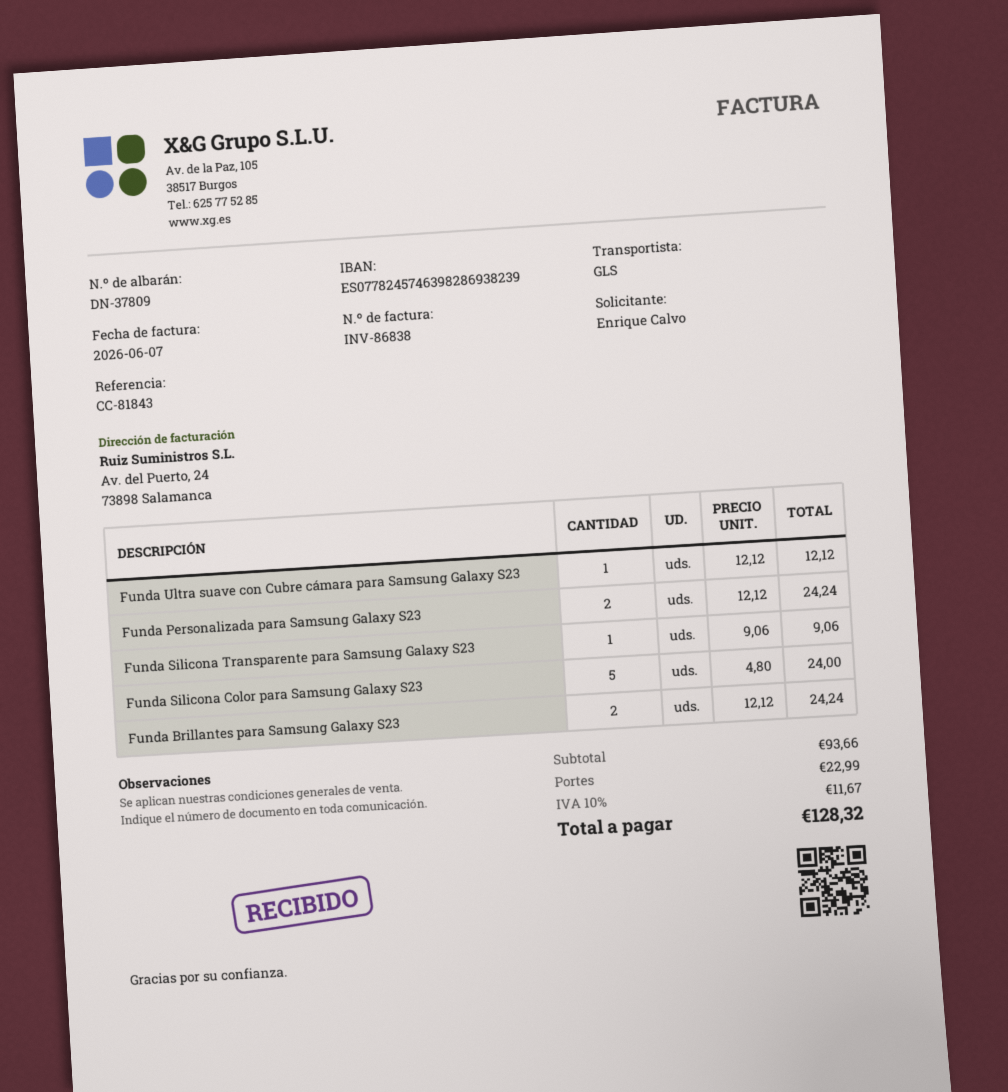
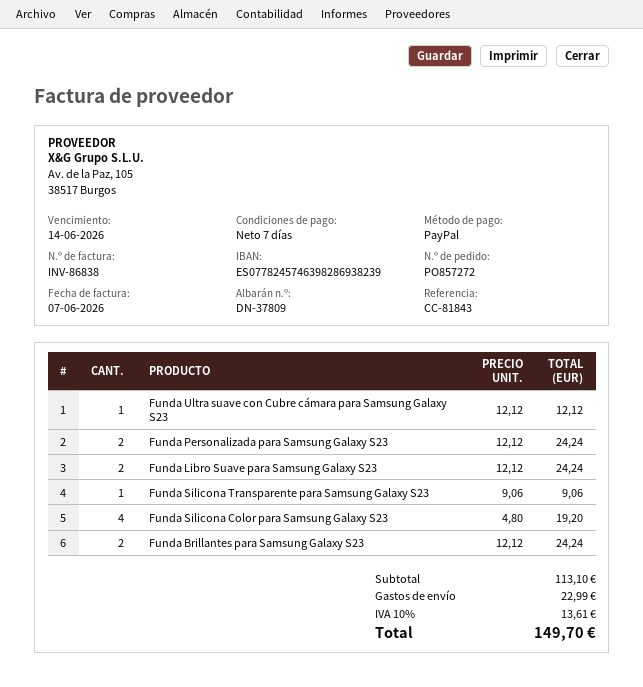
Funda Silicona Color para Samsung Galaxy S23: 5 x 4.80 = 24.00 -> 4 x 4.80 = 19.20
Funda Libro Suave para Samsung Galaxy S23: none -> 2 x 12.12 = 24.24
subtotal: 93.66 -> 113.10
tax: 10% = 11.67 -> 10% = 13.61
total: 128.32 -> 149.70

